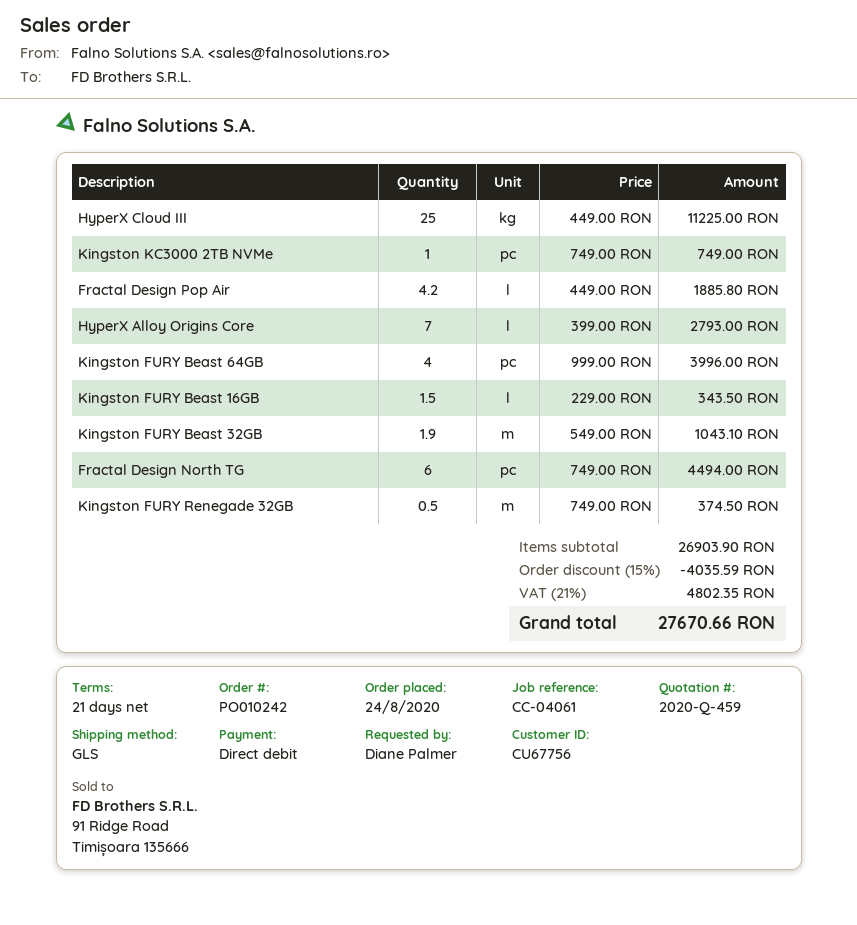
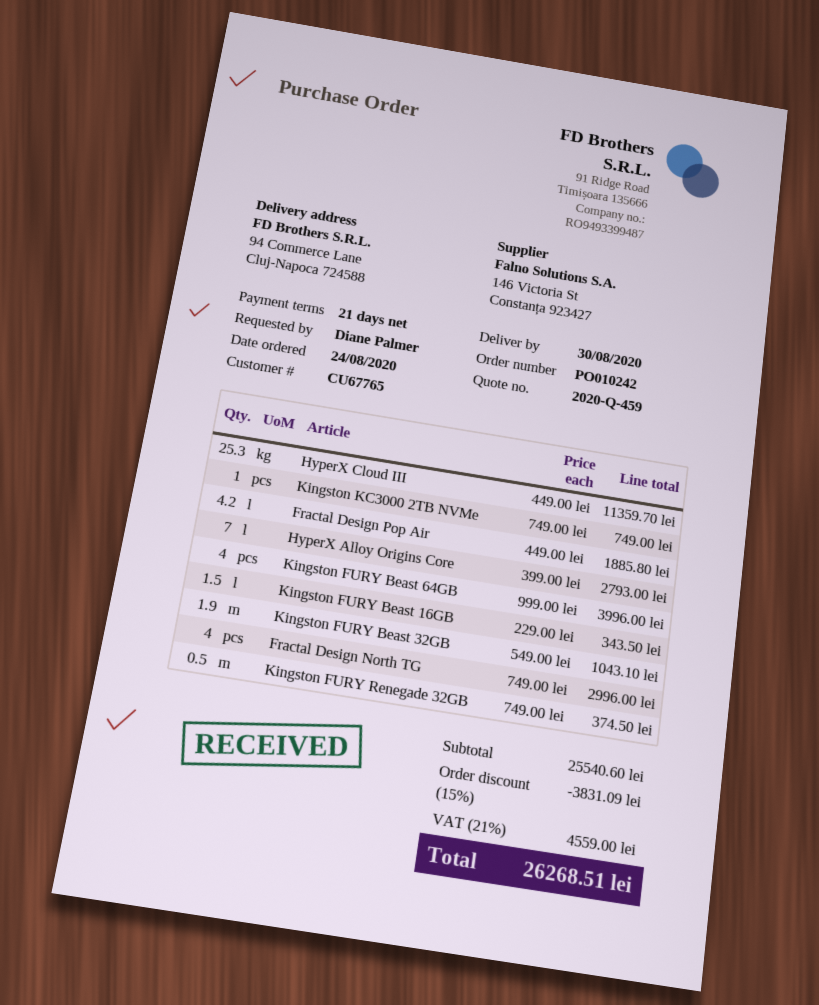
customer number: CU67756 -> CU67765
HyperX Cloud III: 25 x 449.00 = 11225.00 -> 25.3 x 449.00 = 11359.70
Fractal Design North TG: 6 x 749.00 = 4494.00 -> 4 x 749.00 = 2996.00
subtotal: 26903.90 -> 25540.60
discount: 15% = 4035.59 -> 15% = 3831.09
tax: 21% = 4802.35 -> 21% = 4559.00
total: 27670.66 -> 26268.51

